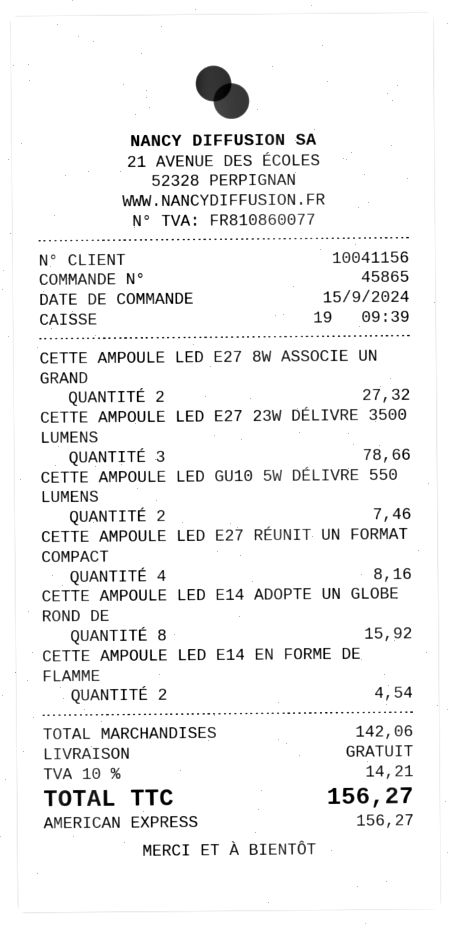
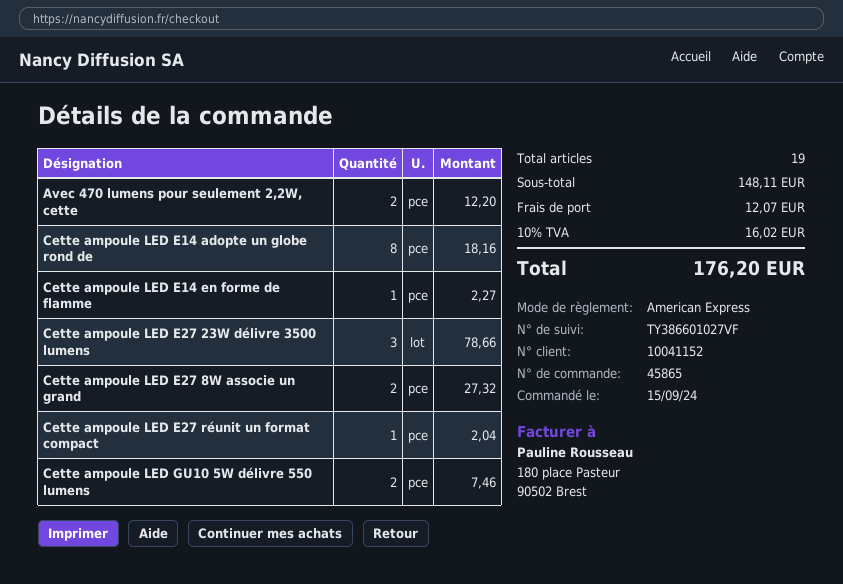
customer number: 10041156 -> 10041152
CETTE AMPOULE LED E27 RÉUNIT UN FORMAT COMPACT: 4 for 8.16 -> 1 for 2.04
CETTE AMPOULE LED E14 ADOPTE UN GLOBE ROND DE: 8 for 15.92 -> 8 for 18.16
CETTE AMPOULE LED E14 EN FORME DE FLAMME: 2 for 4.54 -> 1 for 2.27
Avec 470 lumens pour seulement 2,2W, cette: none -> 2 for 12.20
subtotal: 142.06 -> 148.11
shipping: 0.00 -> 12.07
tax: 10% = 14.21 -> 10% = 16.02
total: 156.27 -> 176.20

